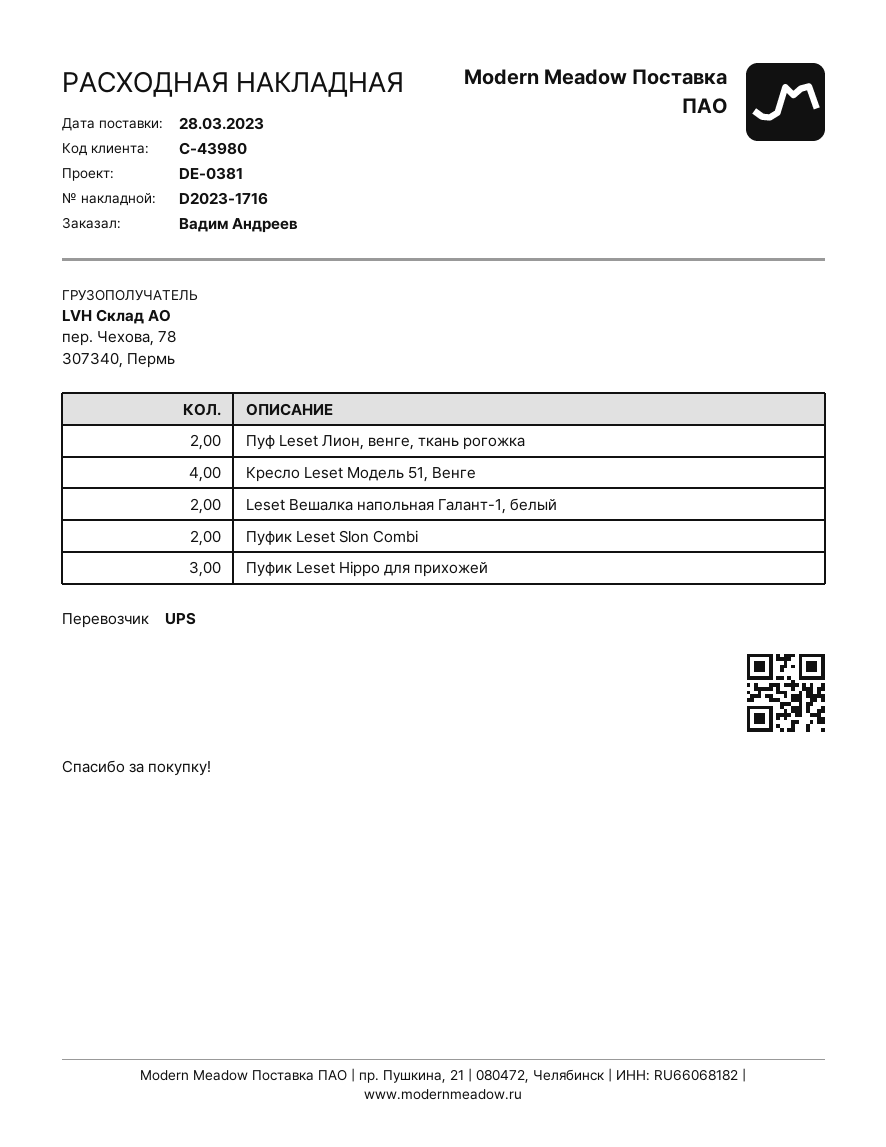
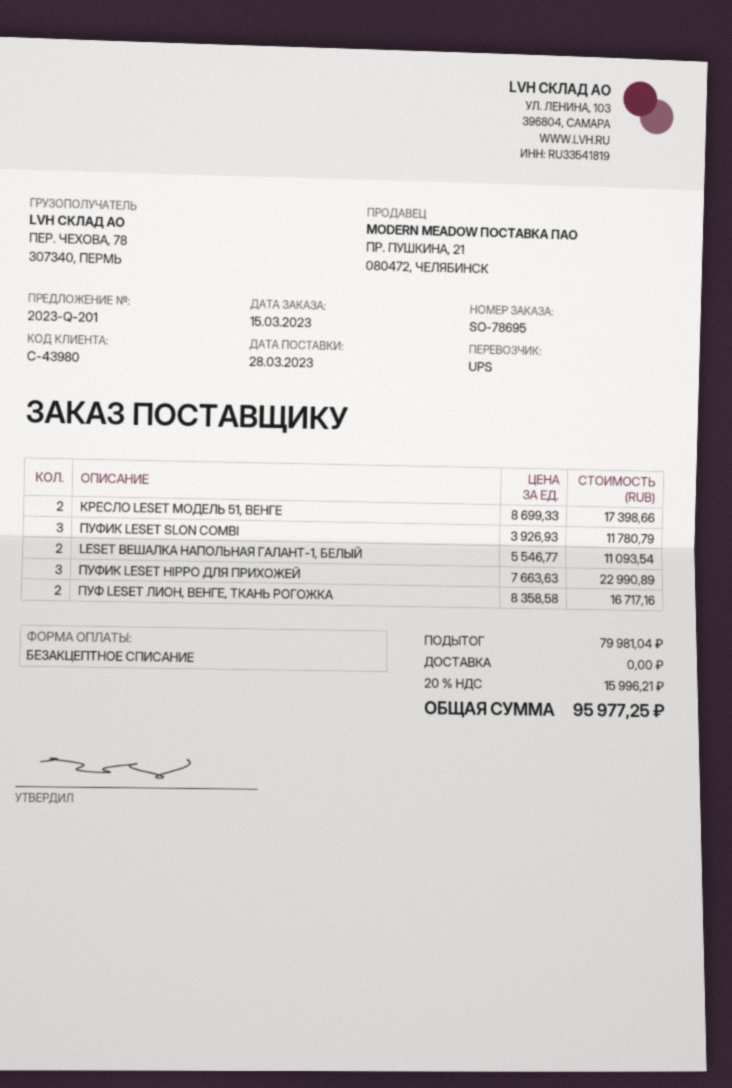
Кресло Leset Модель 51, Венге: 4 -> 2
Пуфик Leset Slon Combi: 2 -> 3

